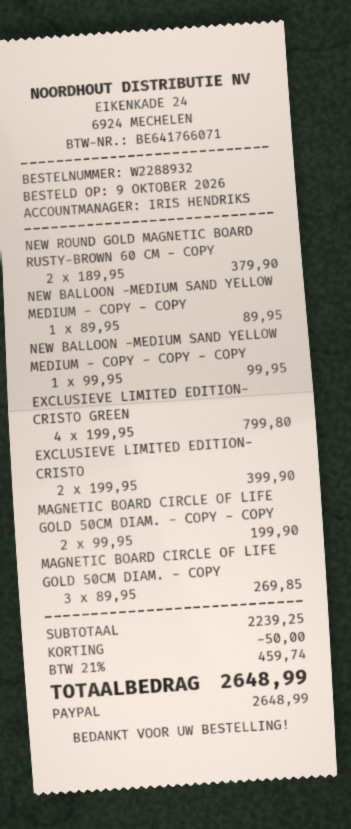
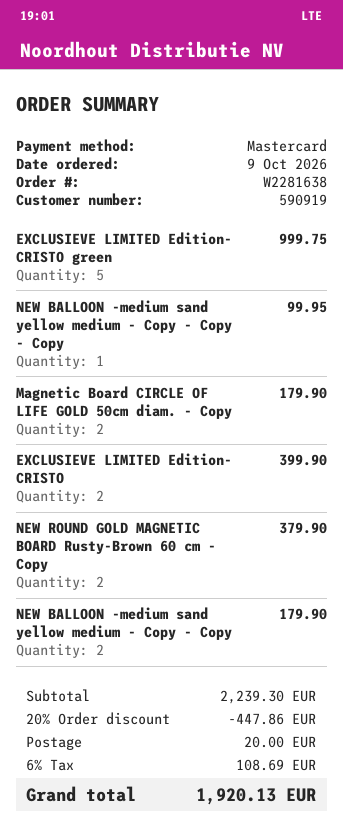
order number: W2288932 -> W2281638
payment method: PayPal -> Mastercard
NEW BALLOON -MEDIUM SAND YELLOW MEDIUM - COPY - COPY: 1 for 89.95 -> 2 for 179.90
EXCLUSIEVE LIMITED EDITION- CRISTO GREEN: 4 for 799.80 -> 5 for 999.75
MAGNETIC BOARD CIRCLE OF LIFE GOLD 50CM DIAM. - COPY - COPY: 2 for 199.90 -> none
MAGNETIC BOARD CIRCLE OF LIFE GOLD 50CM DIAM. - COPY: 3 for 269.85 -> 2 for 179.90
subtotal: 2239.25 -> 2239.30
discount: 50.00 -> 447.86
shipping: none -> 20.00
tax: 21% = 459.74 -> 6% = 108.69
total: 2648.99 -> 1920.13

